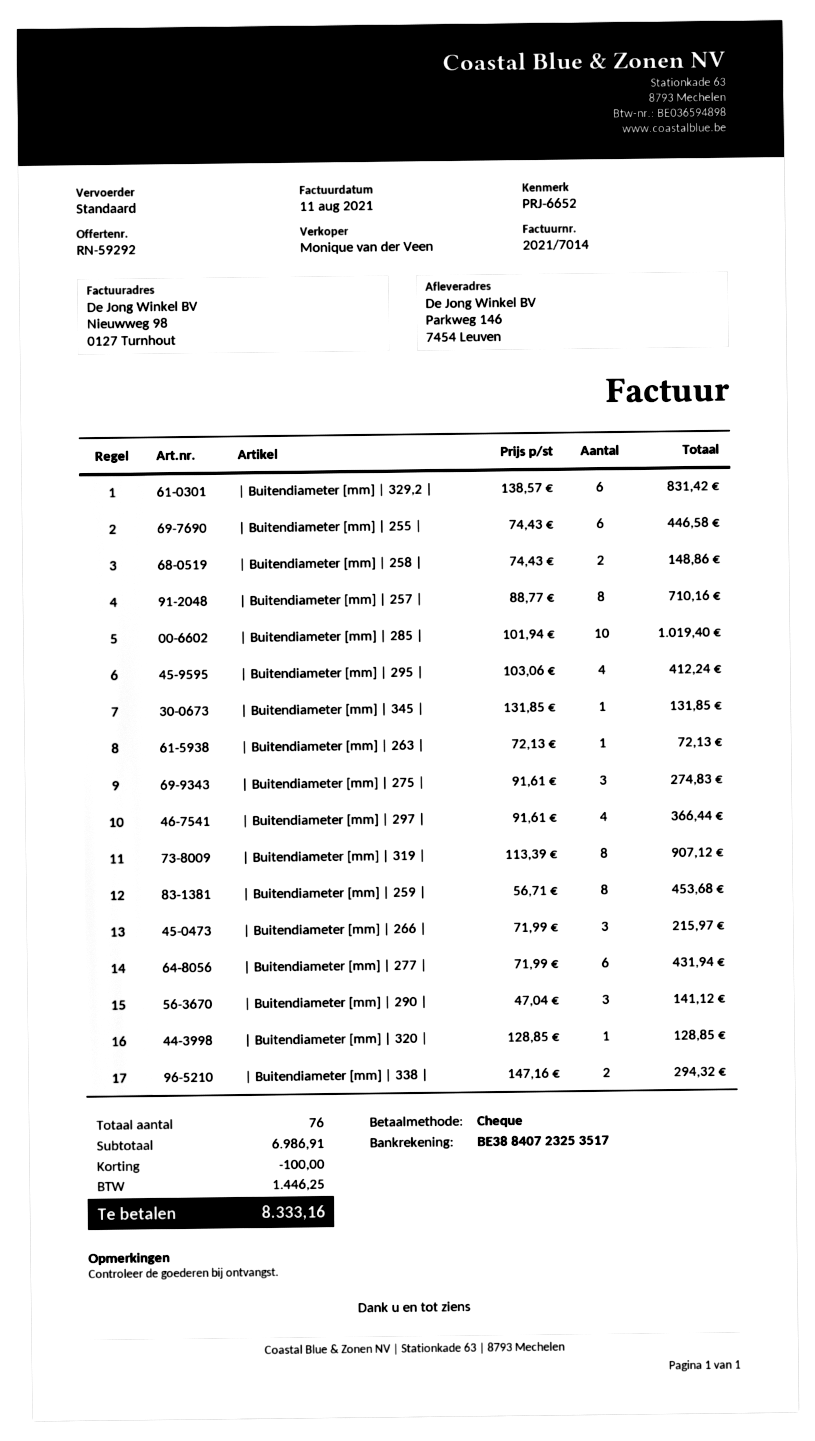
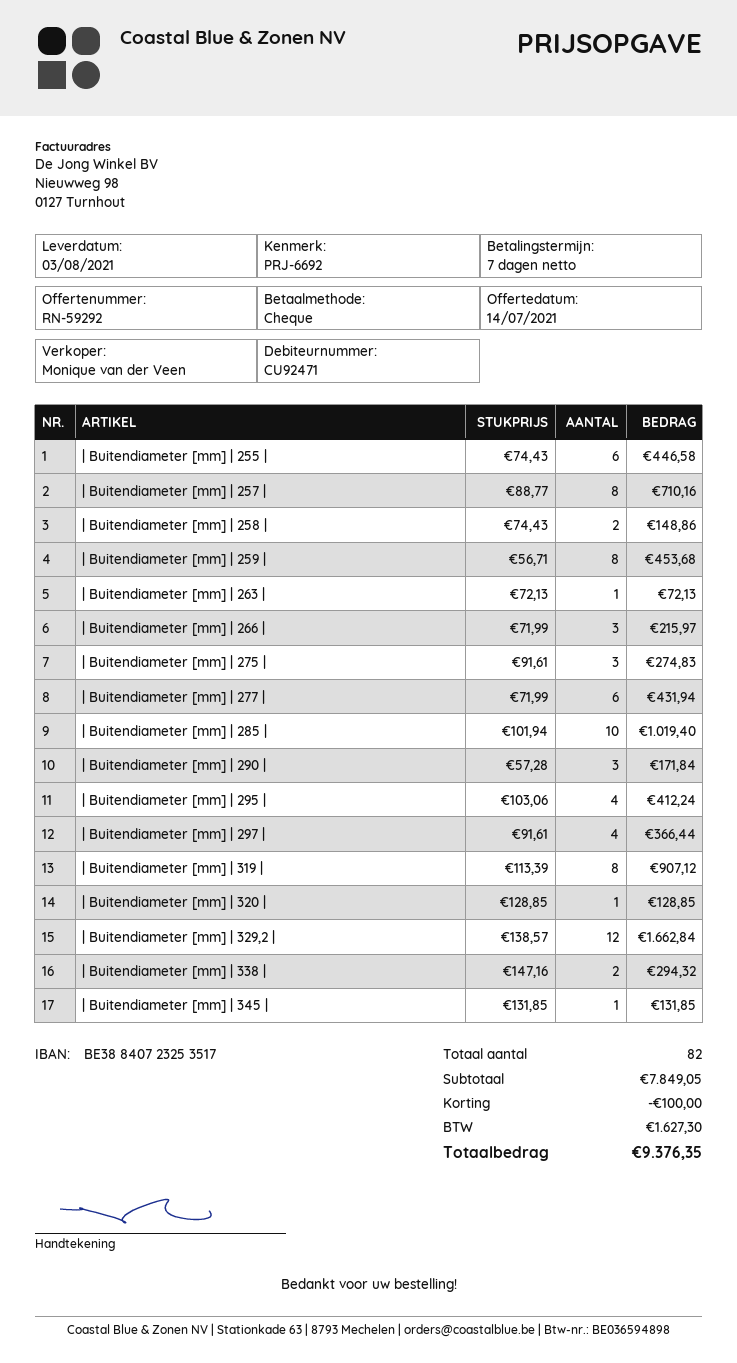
reference: PRJ-6652 -> PRJ-6692
| Buitendiameter [mm] | 329,2 |: 6 x 138.57 = 831.42 -> 12 x 138.57 = 1662.84
| Buitendiameter [mm] | 290 |: 3 x 47.04 = 141.12 -> 3 x 57.28 = 171.84
total quantity: 76 -> 82
subtotal: 6986.91 -> 7849.05
tax: 1446.25 -> 1627.30
total: 8333.16 -> 9376.35

